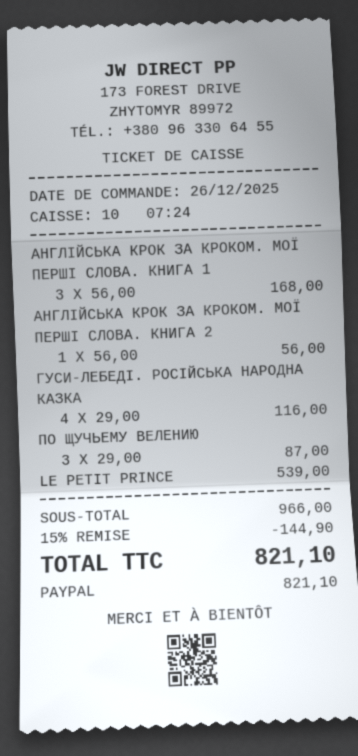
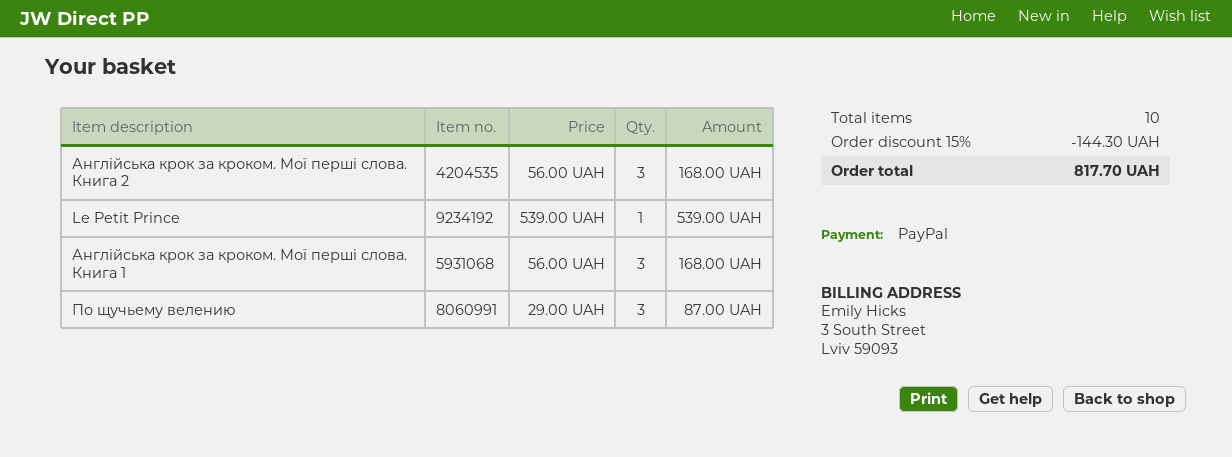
АНГЛIЙСЬКА КРОК ЗА КРОКОМ. МОЇ ПЕРШI СЛОВА. КНИГА 2: 1 x 56.00 = 56.00 -> 3 x 56.00 = 168.00
ГУСИ-ЛЕБЕДІ. РОСІЙСЬКА НАРОДНА КАЗКА: 4 x 29.00 = 116.00 -> none
discount: 15% = 144.90 -> 15% = 144.30
total: 821.10 -> 817.70

